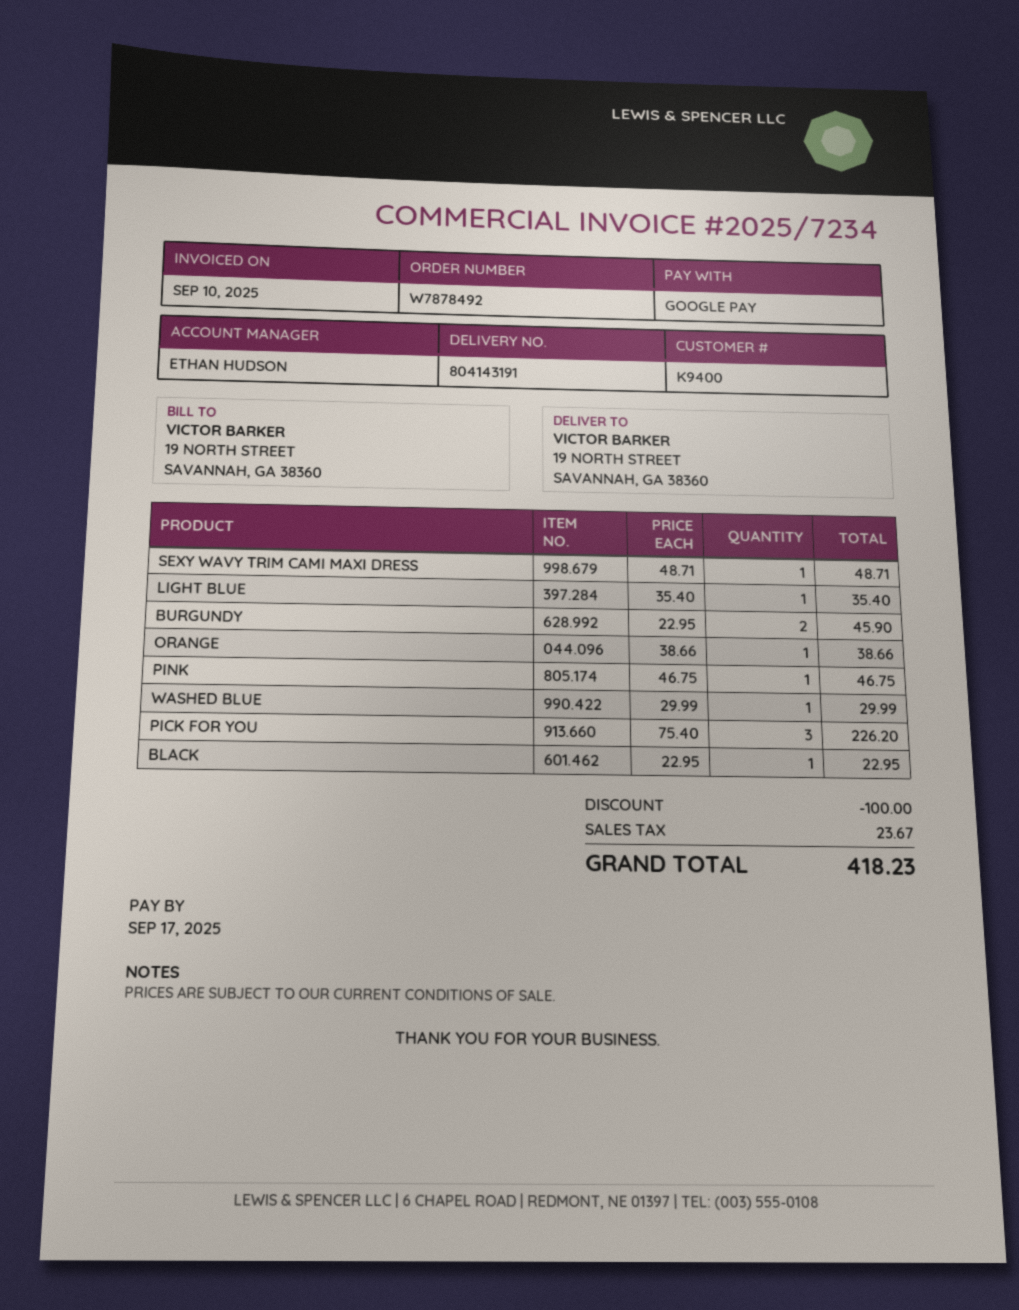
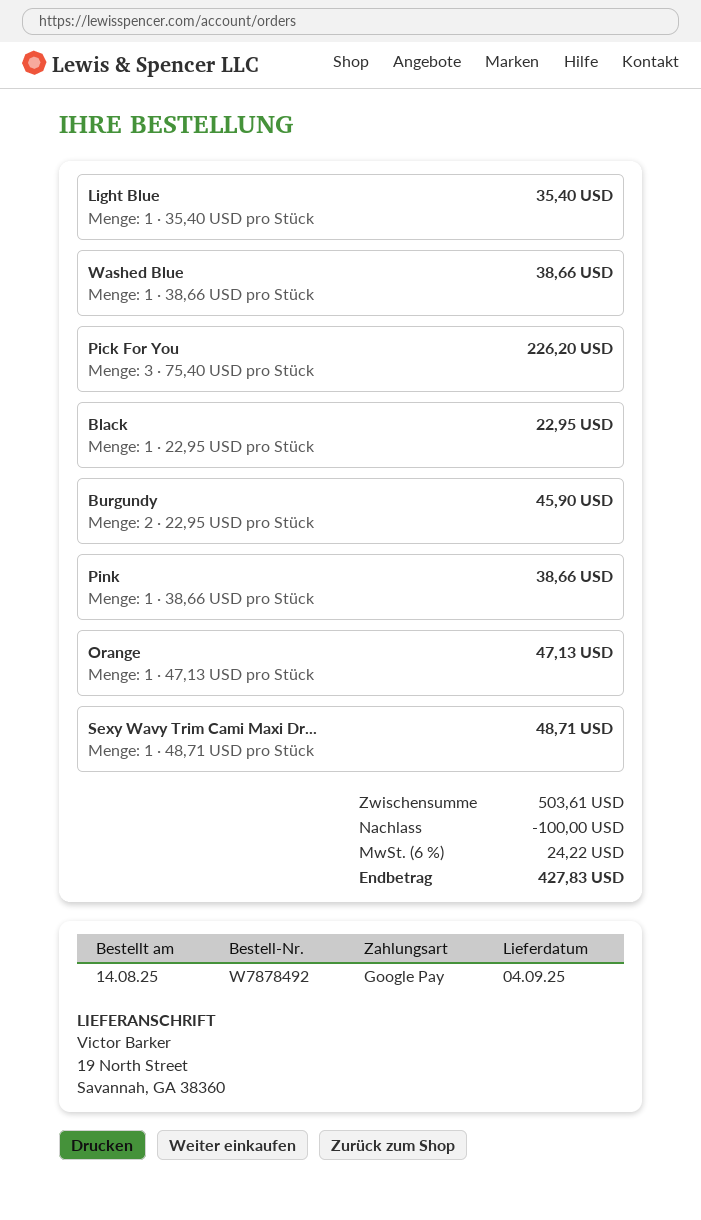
ORANGE: 1 x 38.66 = 38.66 -> 1 x 47.13 = 47.13
PINK: 1 x 46.75 = 46.75 -> 1 x 38.66 = 38.66
WASHED BLUE: 1 x 29.99 = 29.99 -> 1 x 38.66 = 38.66
tax: 23.67 -> 24.22
total: 418.23 -> 427.83

